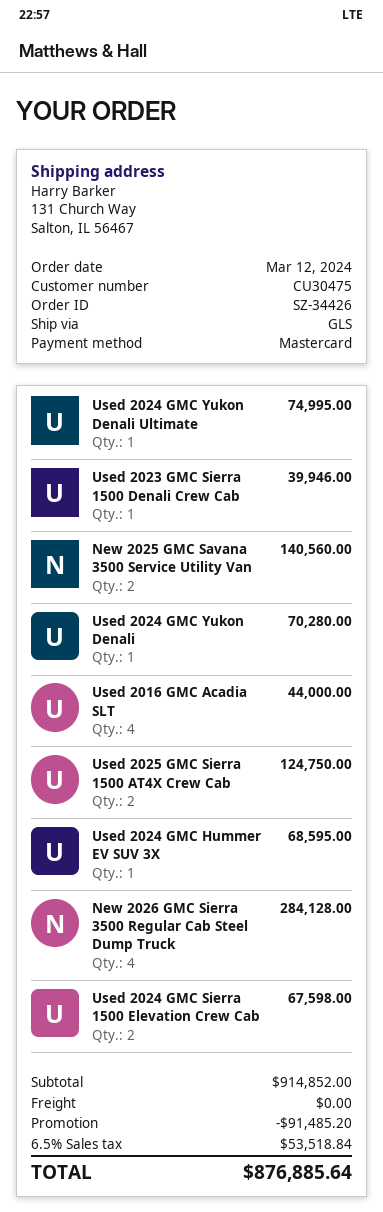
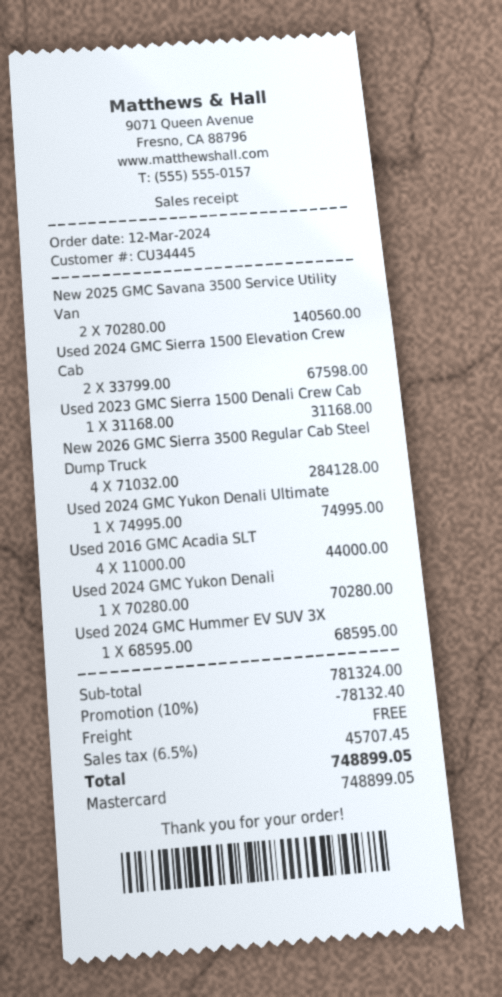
customer number: CU30475 -> CU34445
Used 2023 GMC Sierra 1500 Denali Crew Cab: 1 for 39946.00 -> 1 for 31168.00
Used 2025 GMC Sierra 1500 AT4X Crew Cab: 2 for 124750.00 -> none
subtotal: 914852.00 -> 781324.00
discount: 91485.20 -> 78132.40
tax: 6.5% = 53518.84 -> 6.5% = 45707.45
total: 876885.64 -> 748899.05

